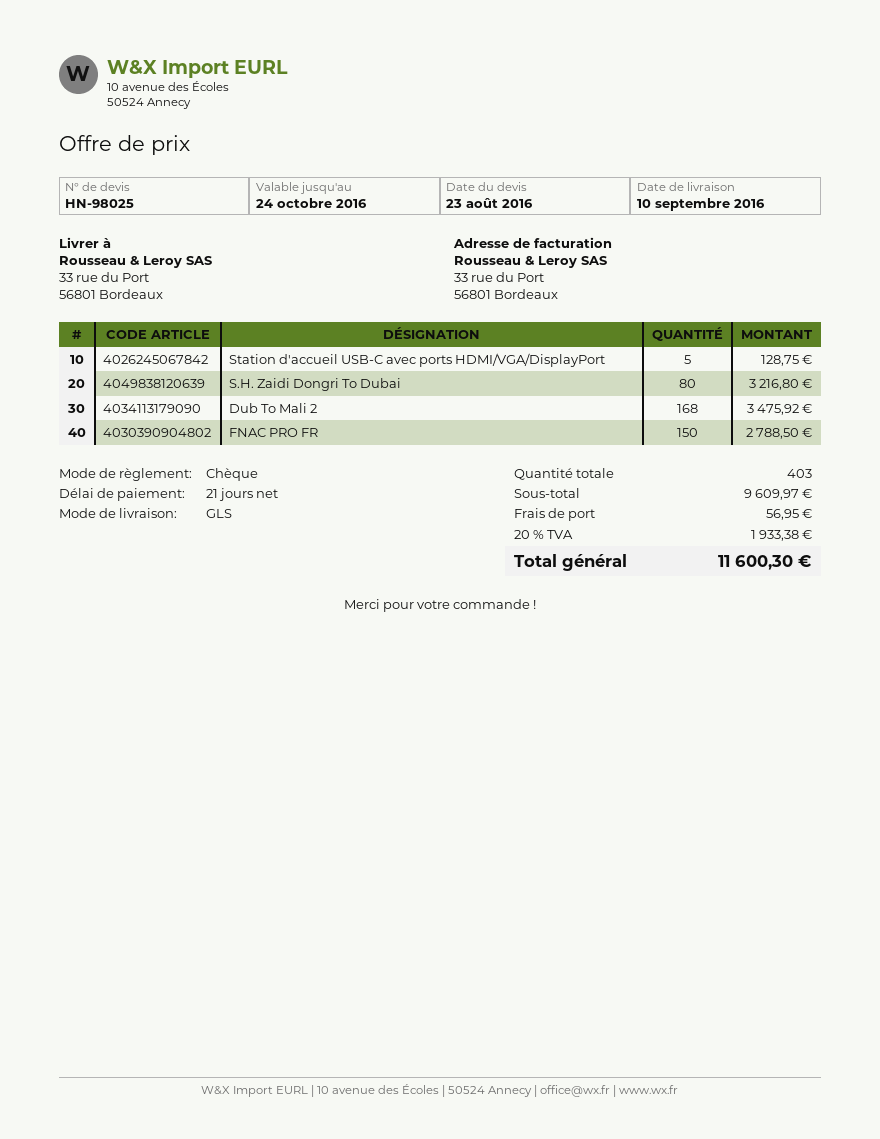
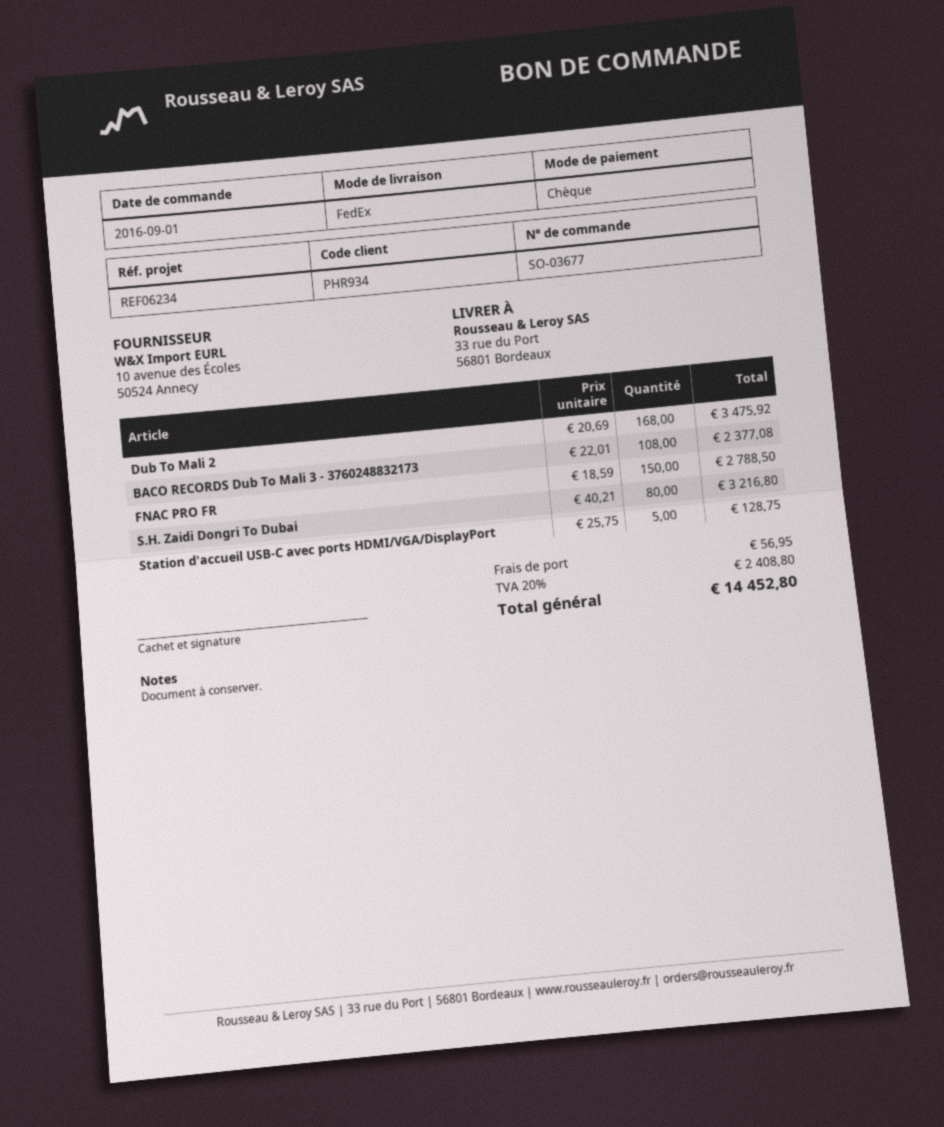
shipping method: GLS -> FedEx
BACO RECORDS Dub To Mali 3 - 3760248832173: none -> 108 for 2377.08
tax: 20% = 1933.38 -> 20% = 2408.80
total: 11600.30 -> 14452.80

